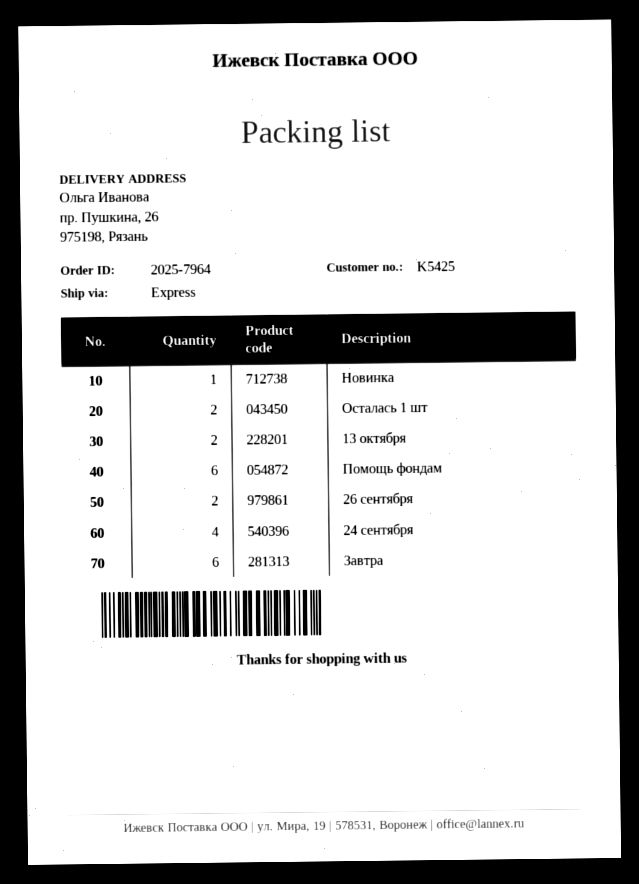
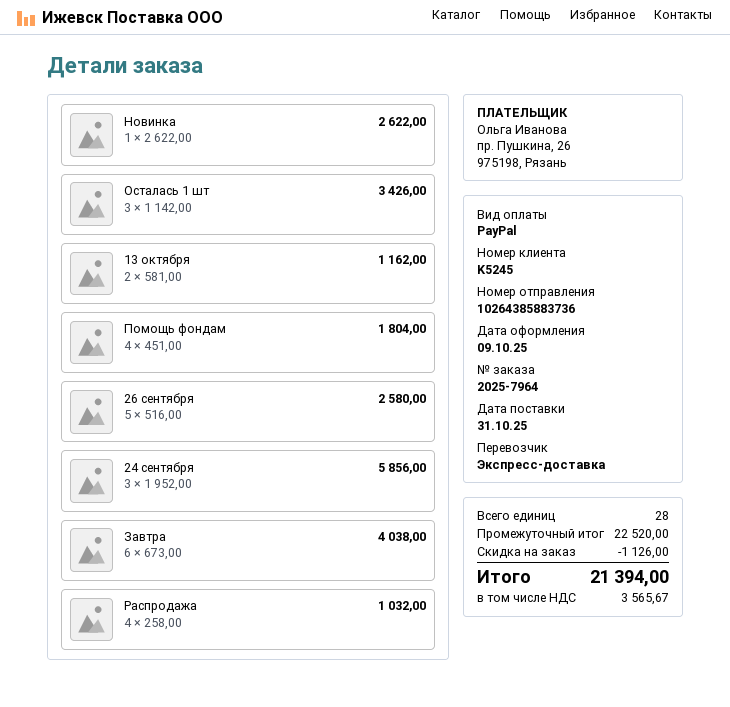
customer number: K5425 -> K5245
Осталась 1 шт: 2 -> 3
Помощь фондам: 6 -> 4
26 сентября: 2 -> 5
24 сентября: 4 -> 3
Распродажа: none -> 4

